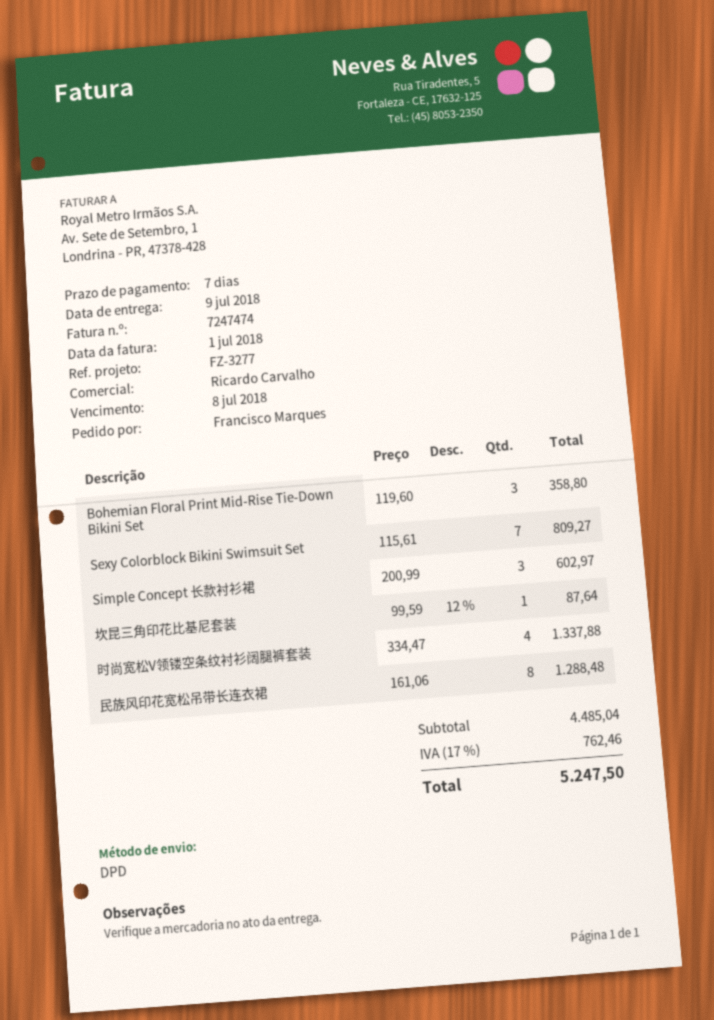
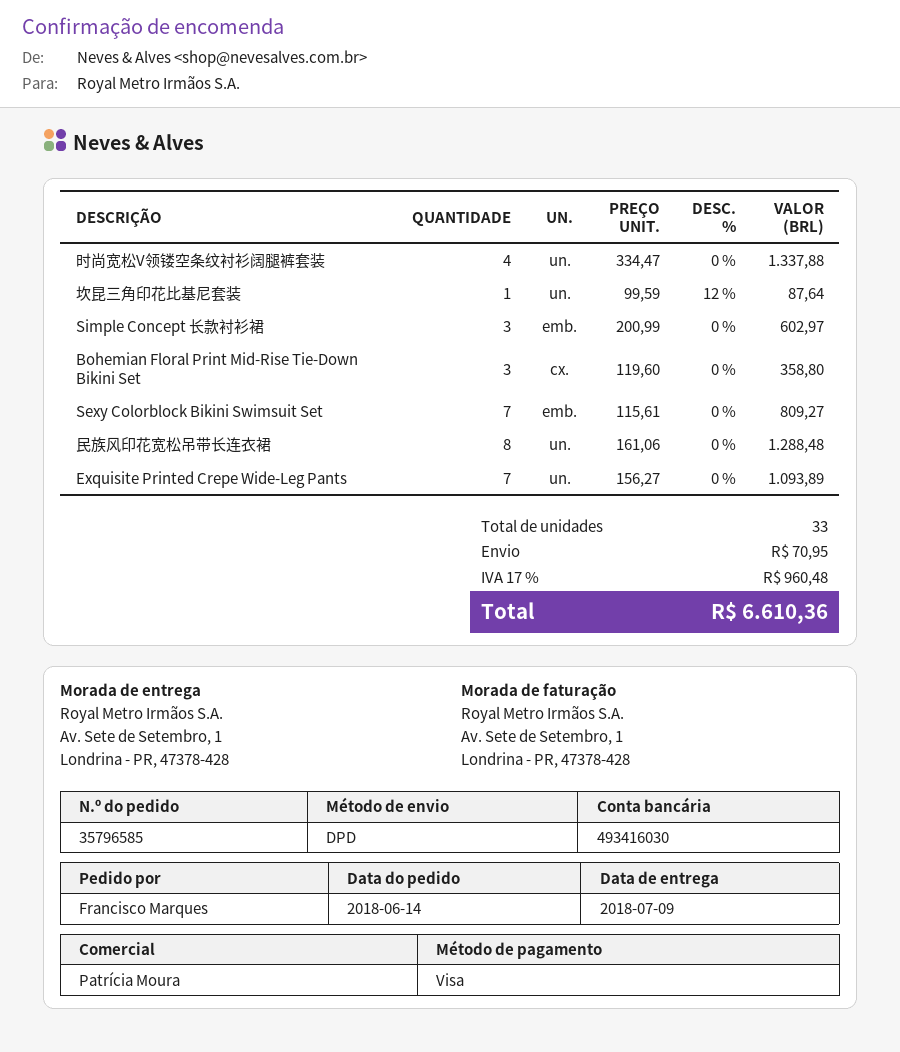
sales rep: Ricardo Carvalho -> Patrícia Moura
Exquisite Printed Crepe Wide-Leg Pants: none -> 7 x 156.27 = 1093.89
shipping: none -> 70.95
tax: 17% = 762.46 -> 17% = 960.48
total: 5247.50 -> 6610.36

